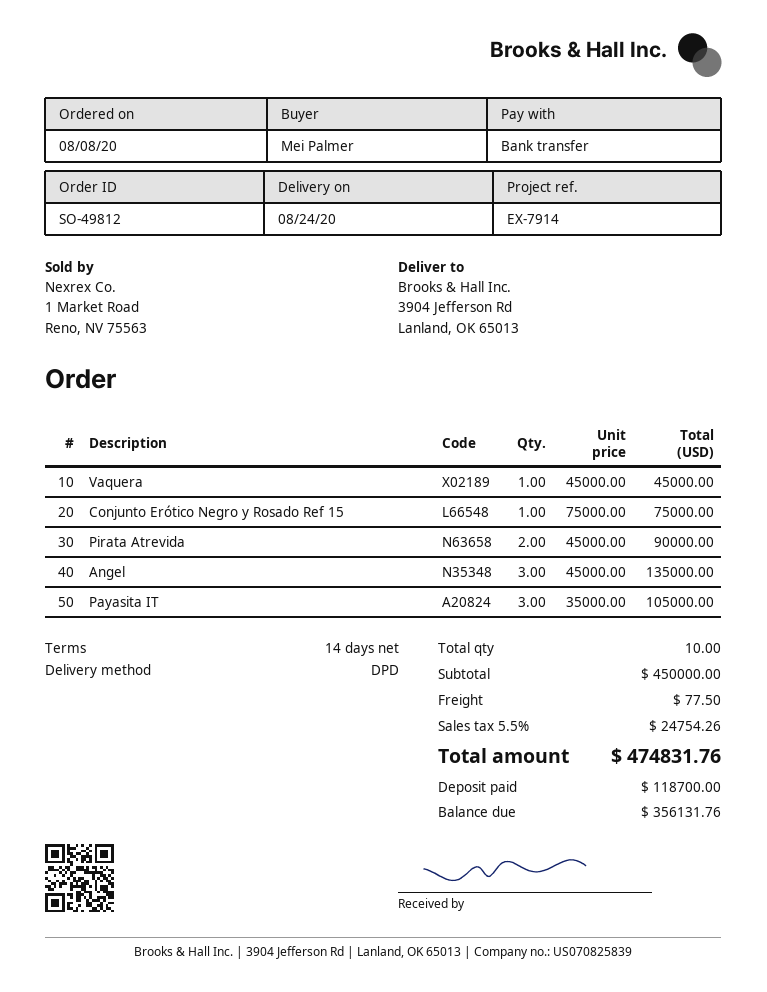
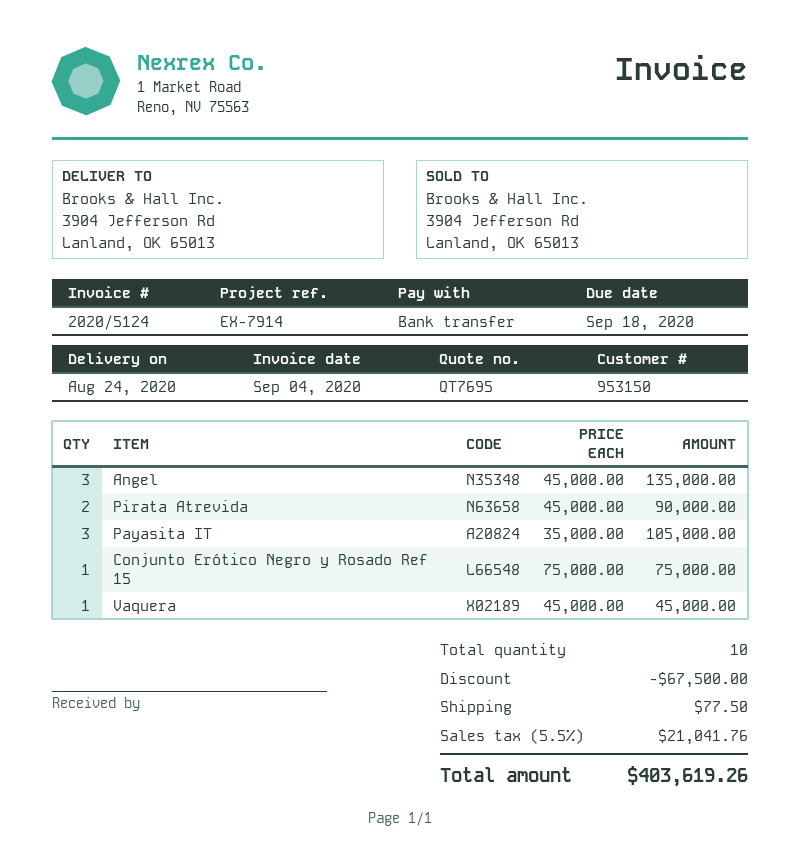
discount: none -> 67500.00
tax: 5.5% = 24754.26 -> 5.5% = 21041.76
total: 474831.76 -> 403619.26

